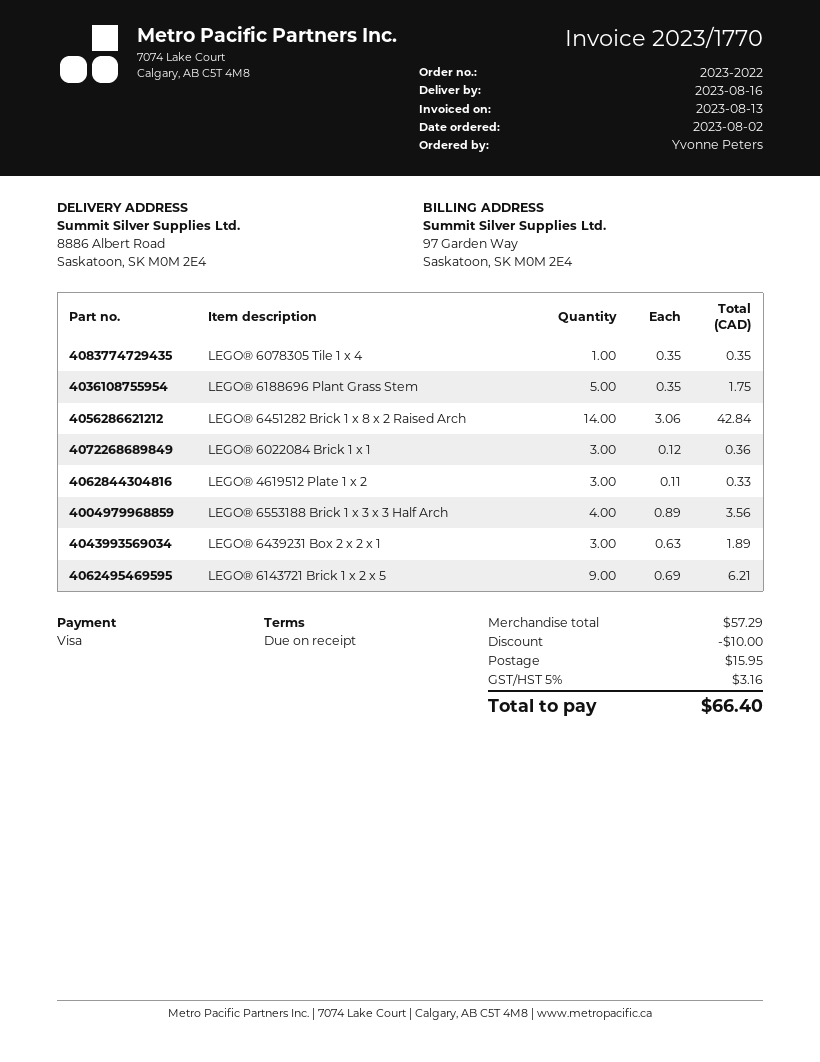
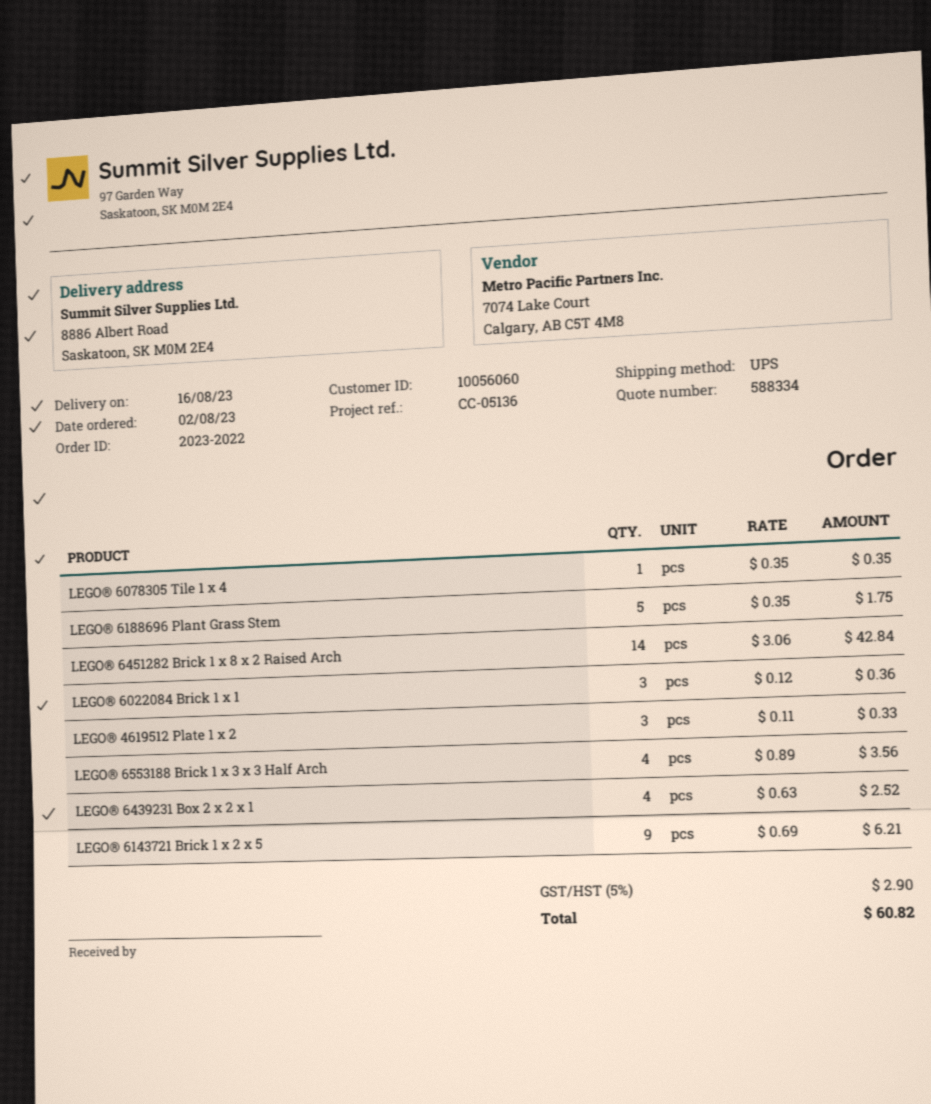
LEGO® 6439231 Box 2 x 2 x 1: 3 x 0.63 = 1.89 -> 4 x 0.63 = 2.52
discount: 10.00 -> none
shipping: 15.95 -> none
tax: 5% = 3.16 -> 5% = 2.90
total: 66.40 -> 60.82

